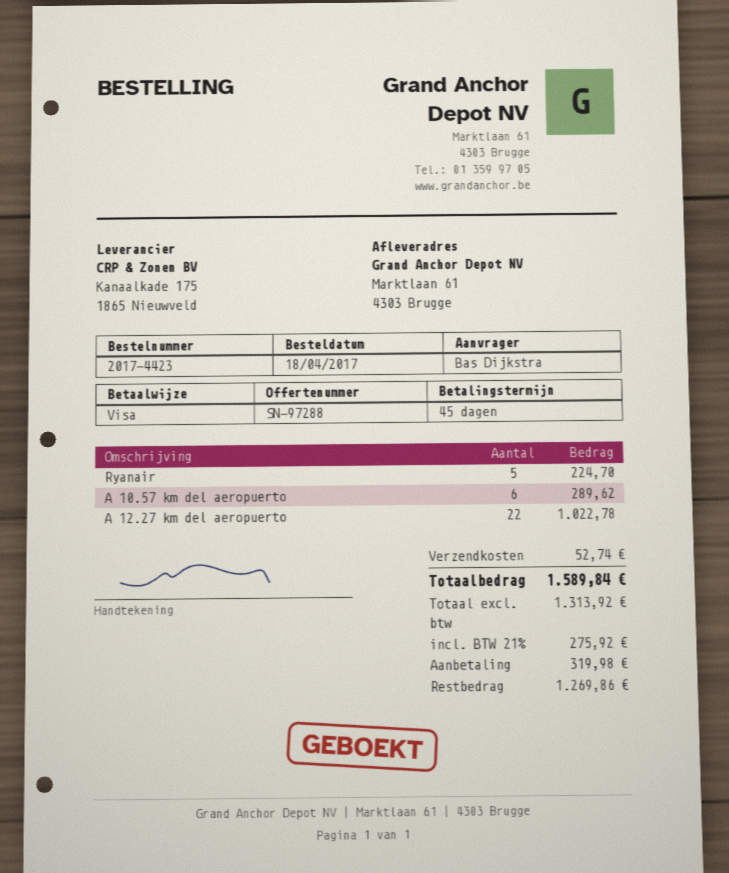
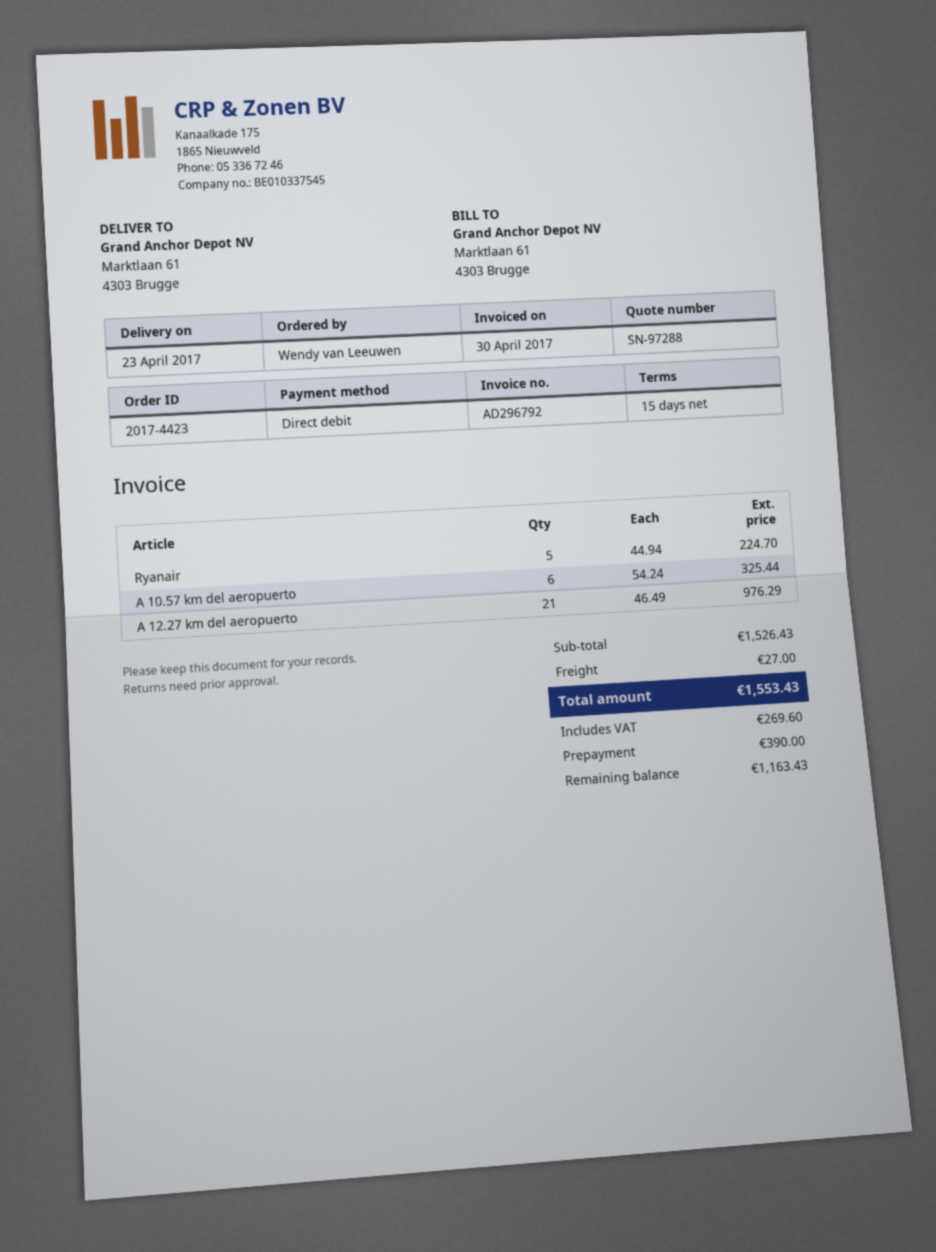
payment terms: 45 days -> 15 days
ordered by: Bas Dijkstra -> Wendy van Leeuwen
payment method: Visa -> direct debit
A 10.57 km del aeropuerto: 6 for 289.62 -> 6 for 325.44
A 12.27 km del aeropuerto: 22 for 1022.78 -> 21 for 976.29
shipping: 52.74 -> 27.00
tax: 275.92 -> 269.60
total: 1589.84 -> 1553.43
deposit: 319.98 -> 390.00
balance: 1269.86 -> 1163.43

